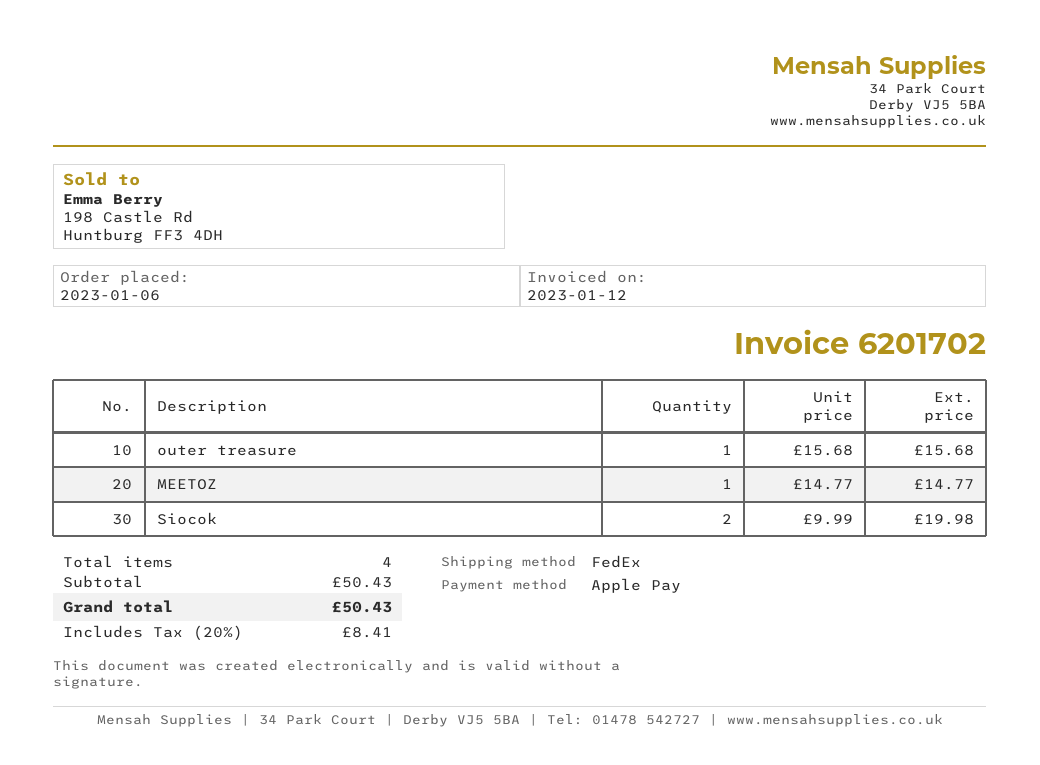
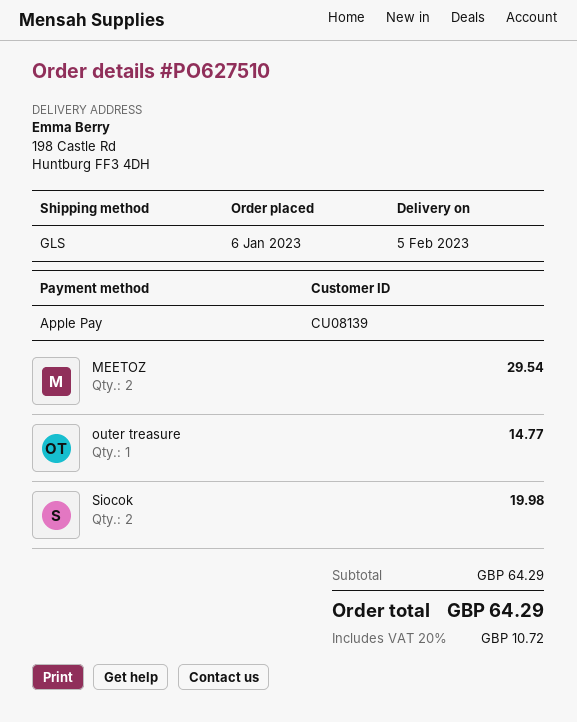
shipping method: FedEx -> GLS
outer treasure: 1 for 15.68 -> 1 for 14.77
MEETOZ: 1 for 14.77 -> 2 for 29.54
subtotal: 50.43 -> 64.29
tax: 20% = 8.41 -> 20% = 10.72
total: 50.43 -> 64.29

